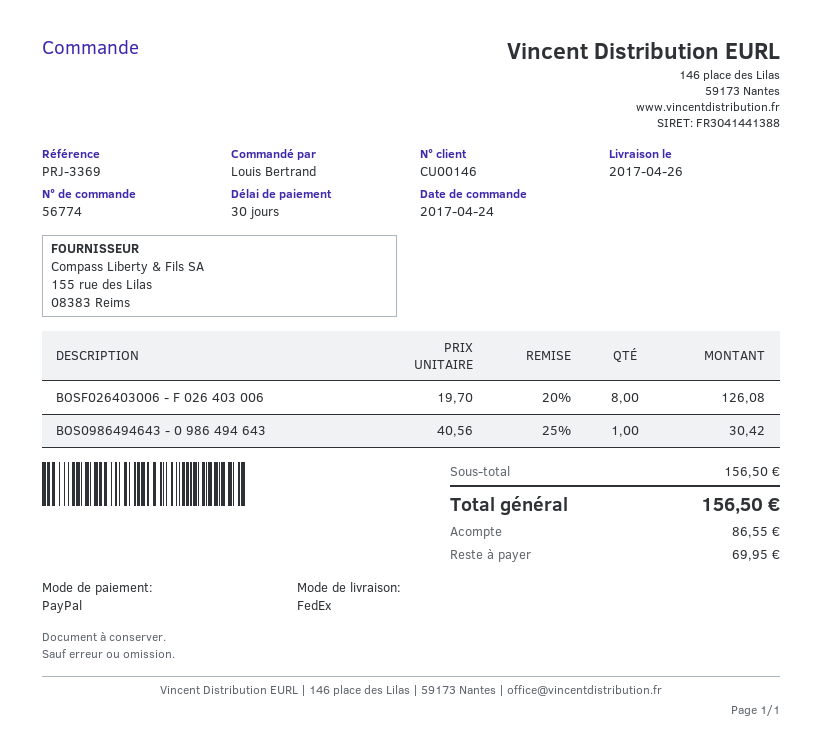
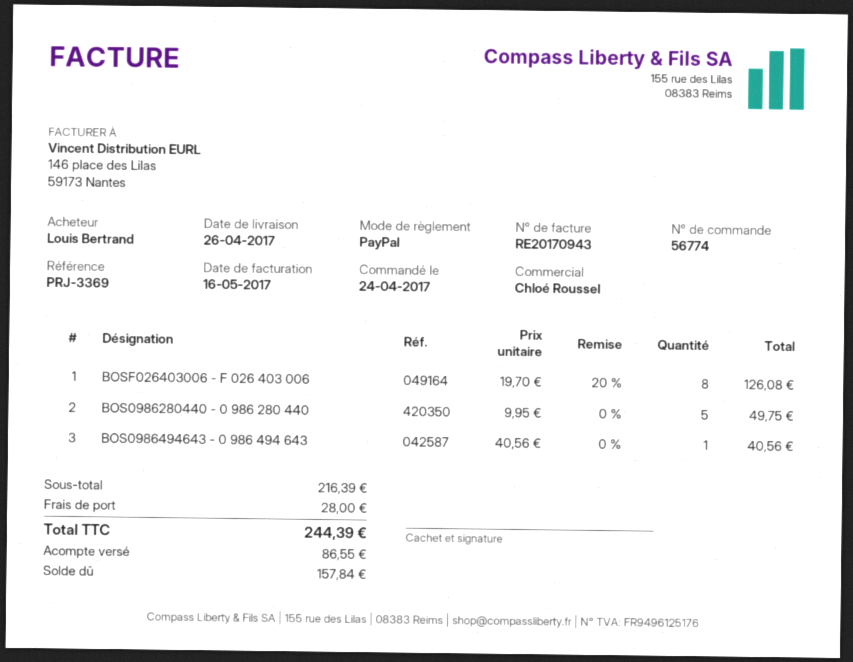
BOS0986494643 - 0 986 494 643: 1 x 40.56 - 25% = 30.42 -> 1 x 40.56 = 40.56
BOS0986280440 - 0 986 280 440: none -> 5 x 9.95 = 49.75
subtotal: 156.50 -> 216.39
shipping: none -> 28.00
total: 156.50 -> 244.39
balance: 69.95 -> 157.84

